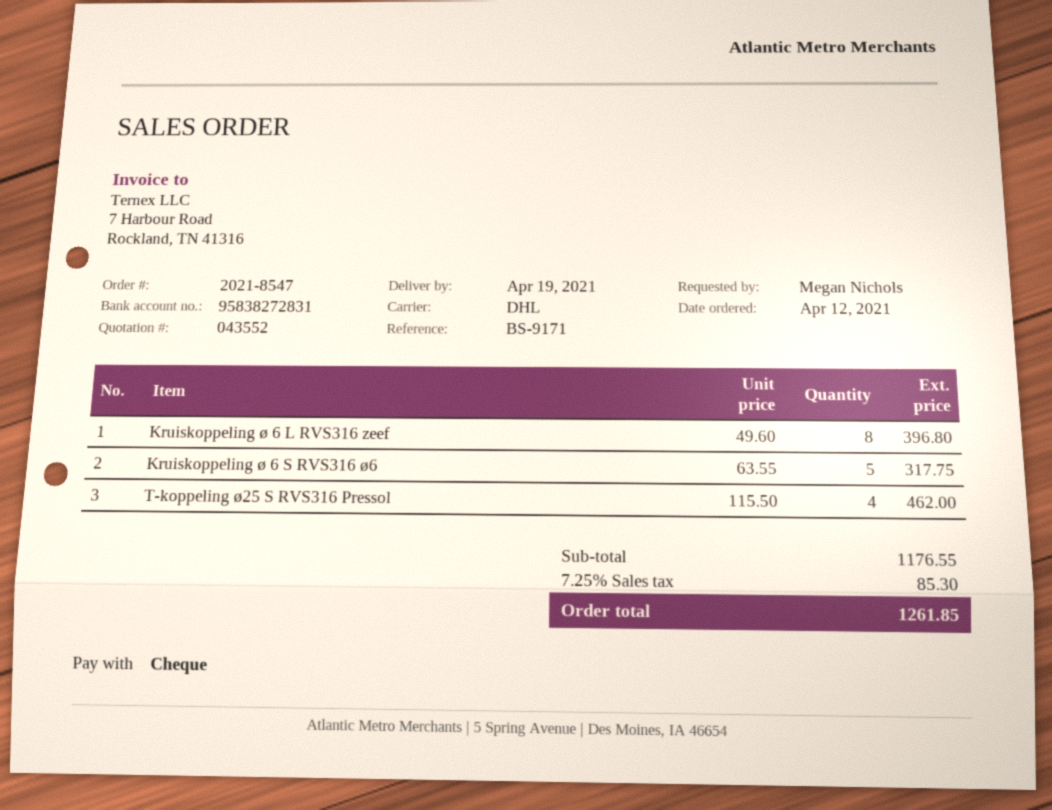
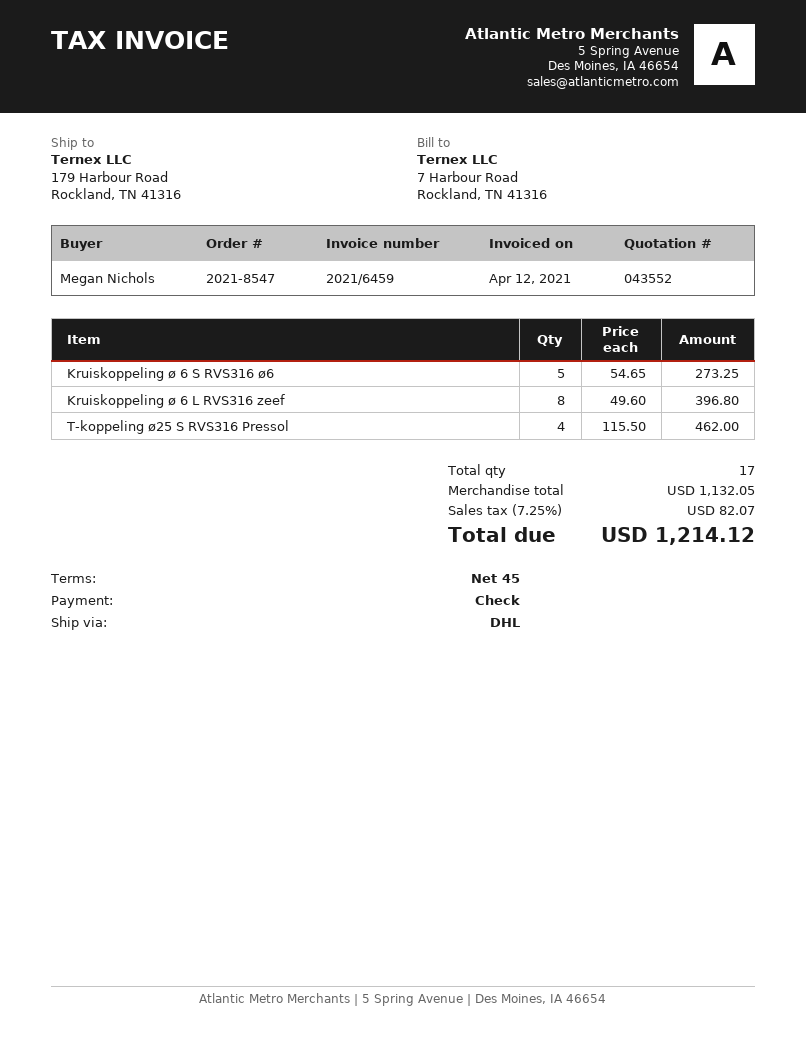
Kruiskoppeling ø 6 S RVS316 ø6: 5 x 63.55 = 317.75 -> 5 x 54.65 = 273.25
subtotal: 1176.55 -> 1132.05
tax: 7.25% = 85.30 -> 7.25% = 82.07
total: 1261.85 -> 1214.12

